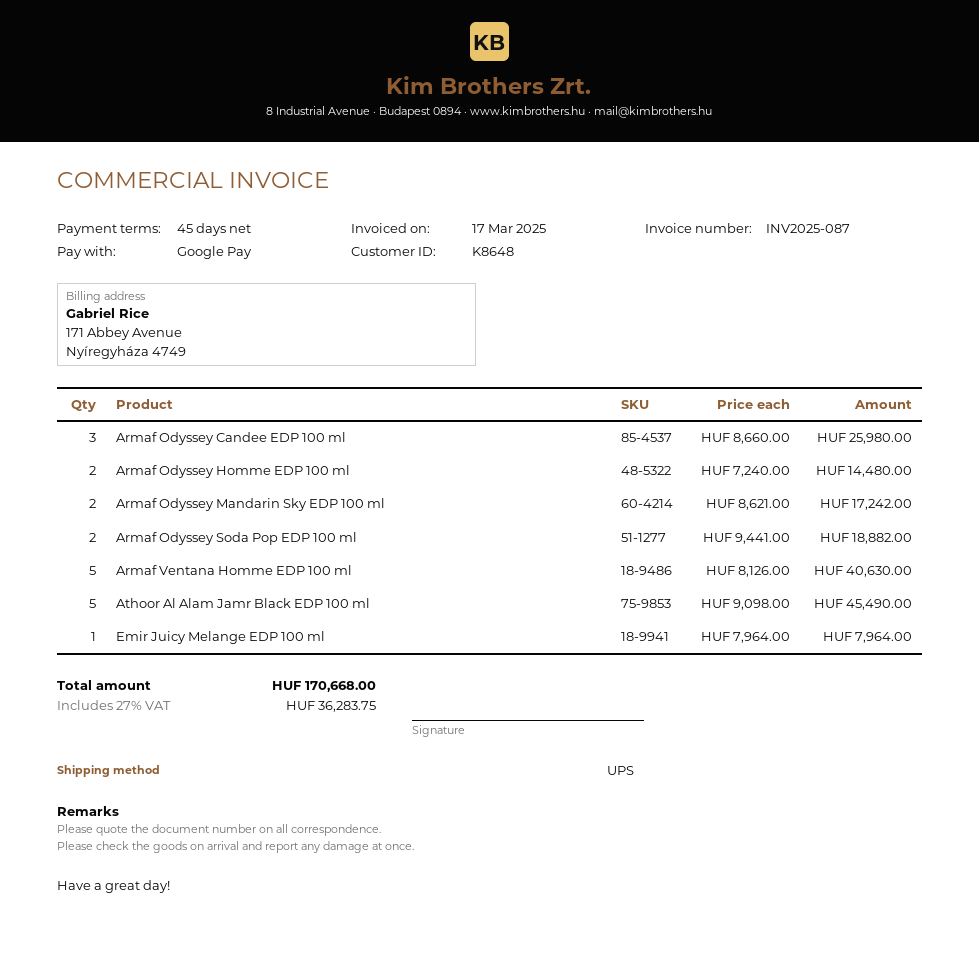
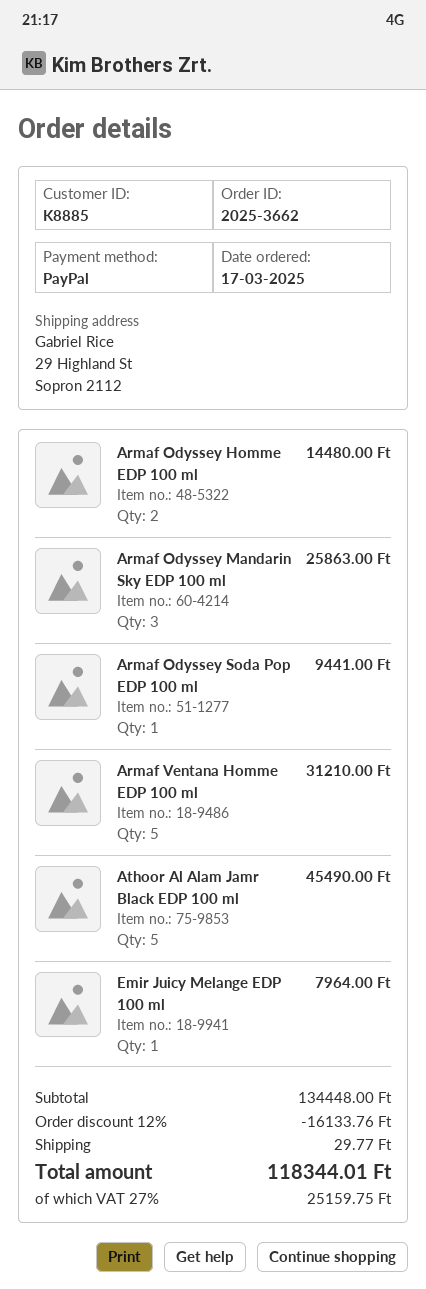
customer number: K8648 -> K8885
payment method: Google Pay -> PayPal
Armaf Odyssey Candee EDP 100 ml: 3 for 25980.00 -> none
Armaf Odyssey Mandarin Sky EDP 100 ml: 2 for 17242.00 -> 3 for 25863.00
Armaf Odyssey Soda Pop EDP 100 ml: 2 for 18882.00 -> 1 for 9441.00
Armaf Ventana Homme EDP 100 ml: 5 for 40630.00 -> 5 for 31210.00
discount: none -> 12% = 16133.76
shipping: none -> 29.77
tax: 27% = 36283.75 -> 27% = 25159.75
total: 170668.00 -> 118344.01

